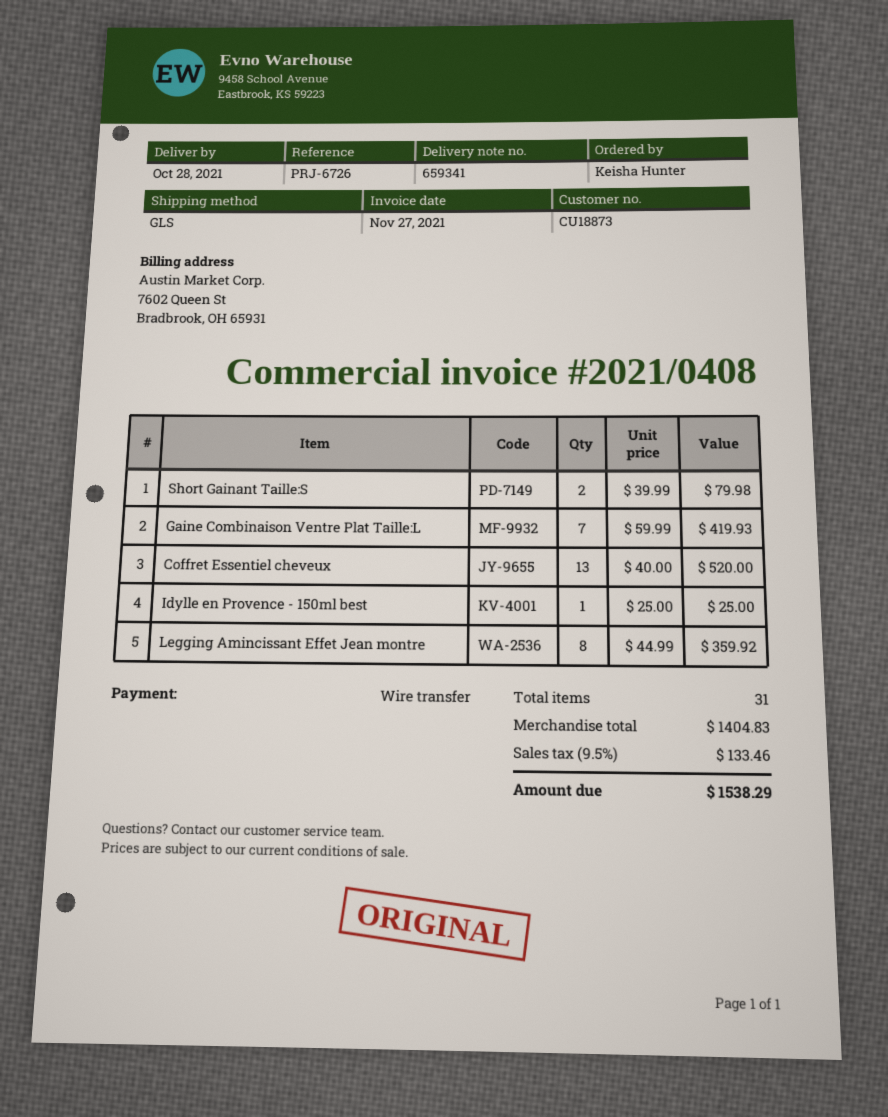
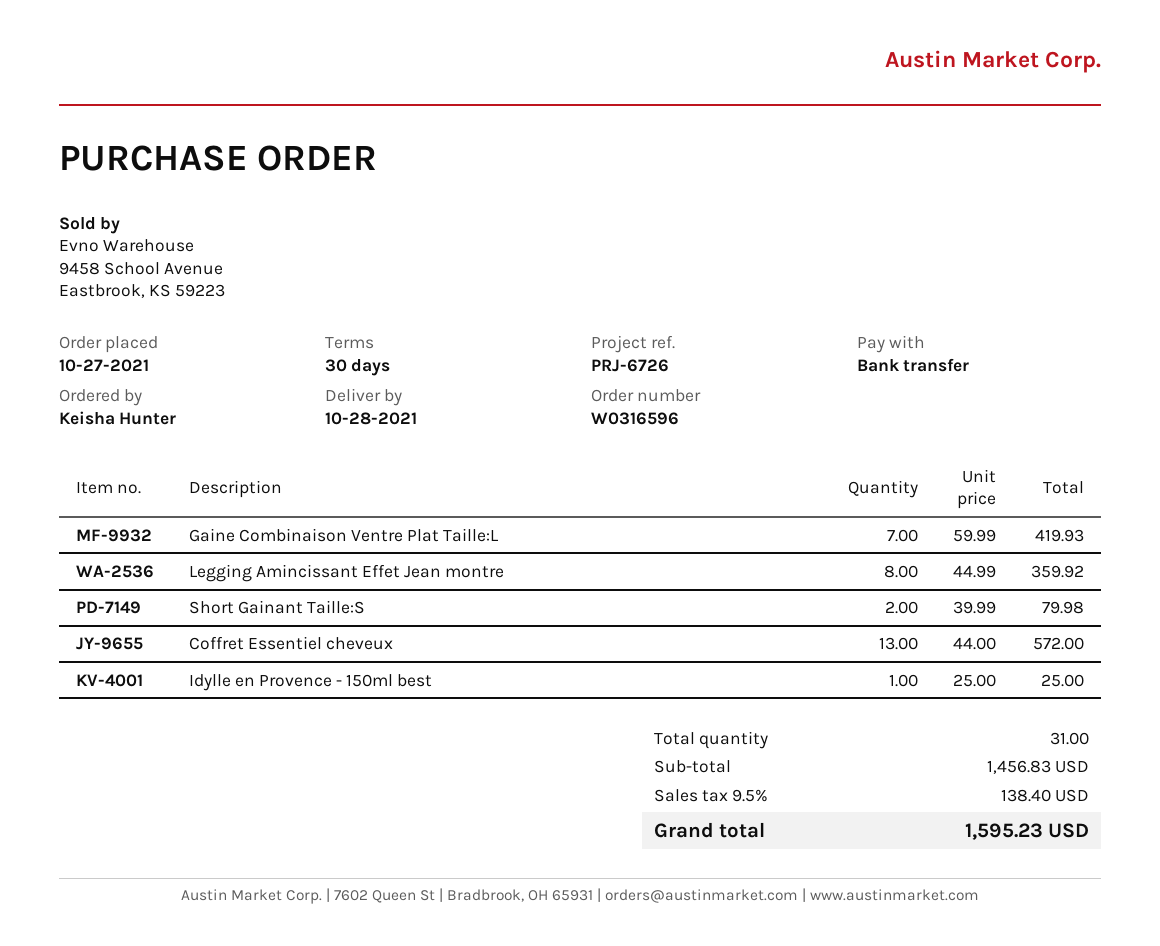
Coffret Essentiel cheveux: 13 x 40.00 = 520.00 -> 13 x 44.00 = 572.00
subtotal: 1404.83 -> 1456.83
tax: 9.5% = 133.46 -> 9.5% = 138.40
total: 1538.29 -> 1595.23

